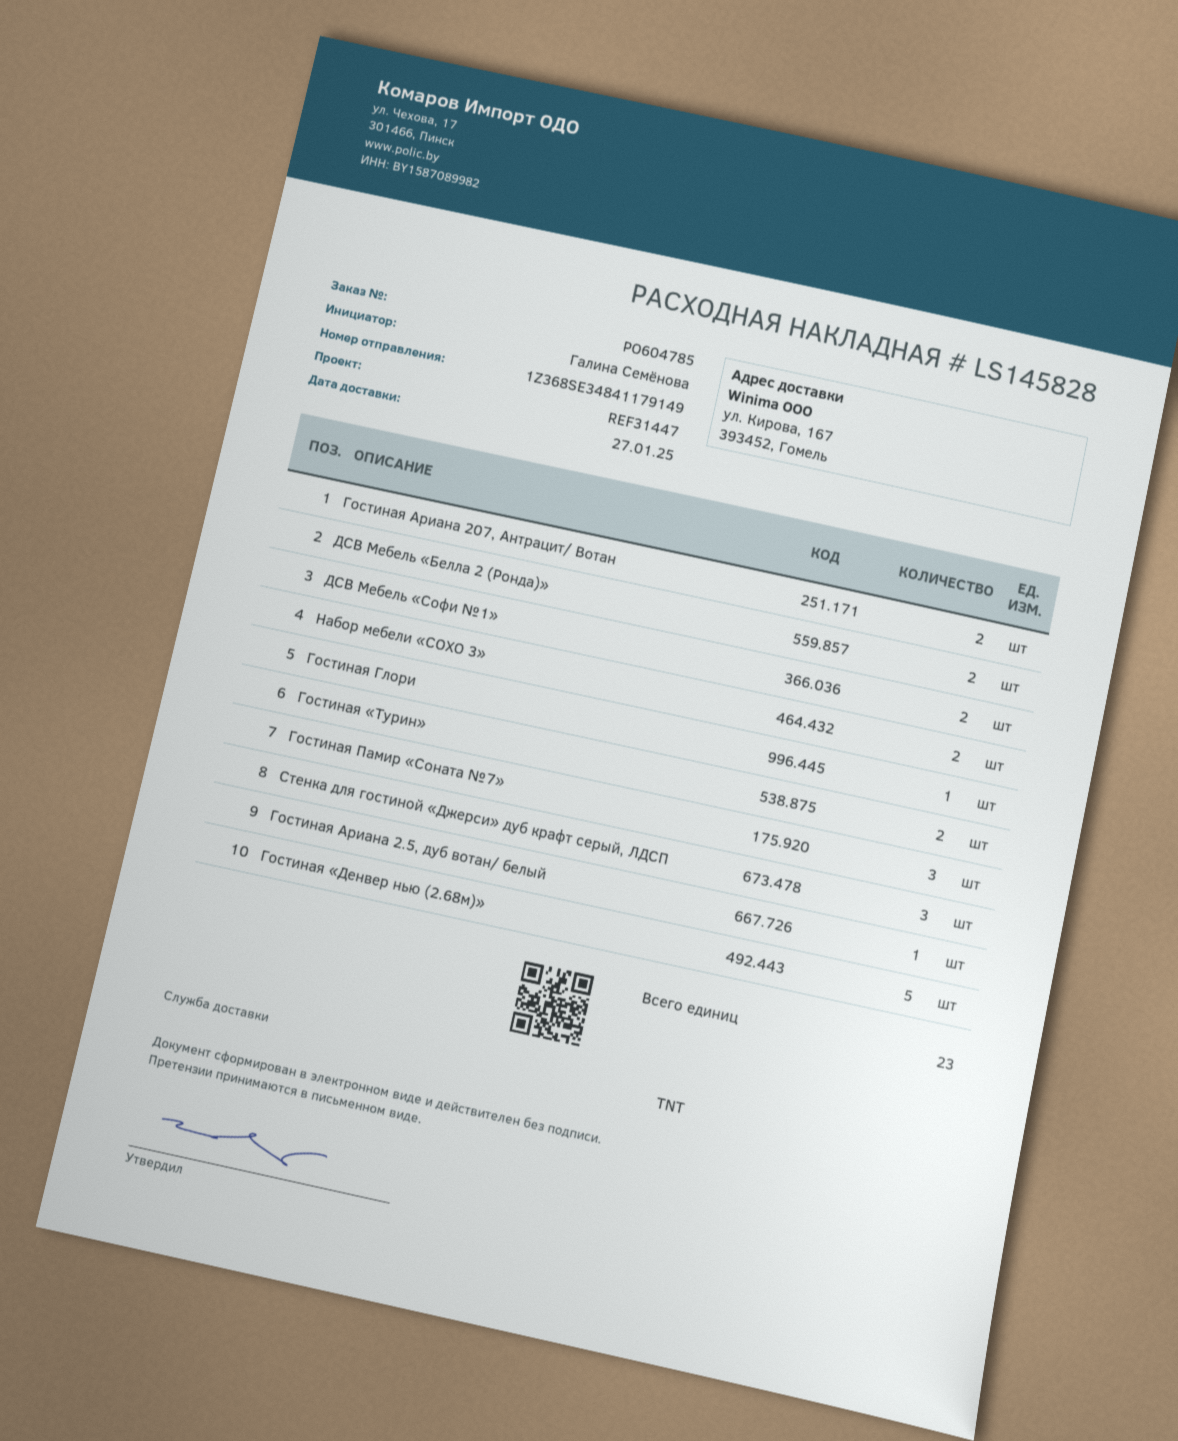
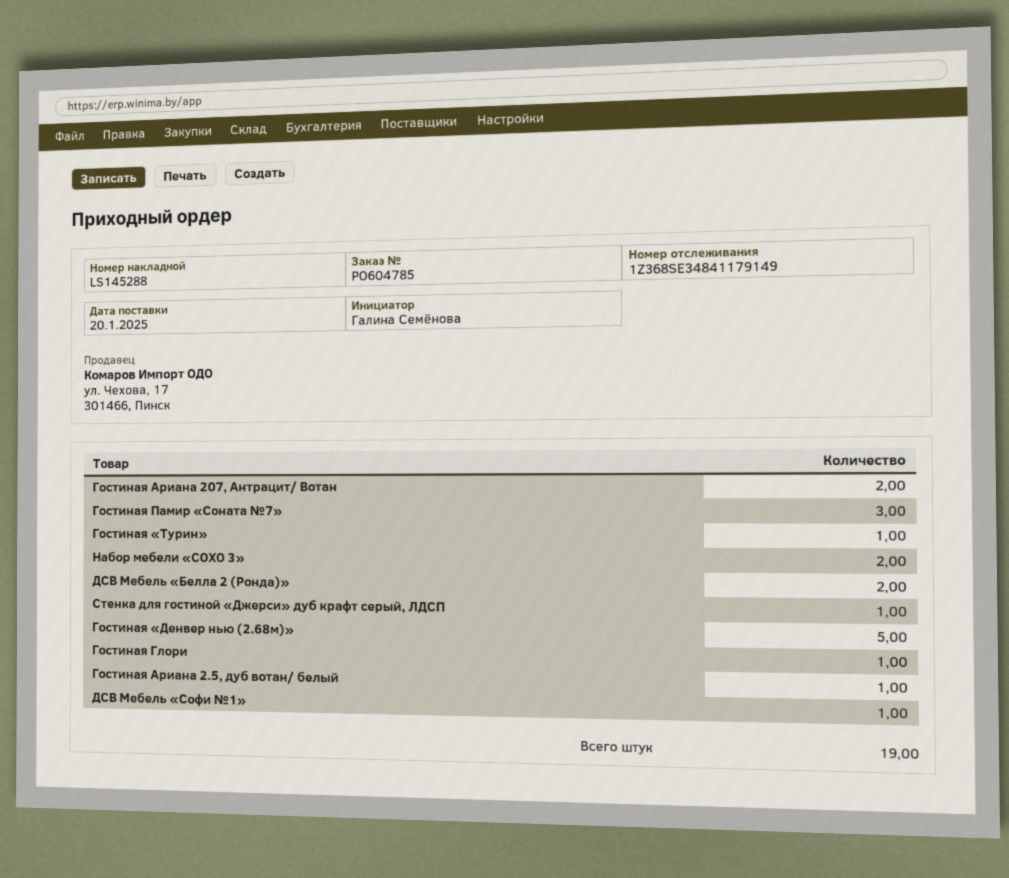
delivery note number: LS145828 -> LS145288
delivery date: 2025-01-27 -> 2025-01-20
ДСВ Мебель «Софи №1»: 2 -> 1
Гостиная «Турин»: 2 -> 1
Стенка для гостиной «Джерси» дуб крафт серый, ЛДСП: 3 -> 1
total quantity: 23 -> 19

